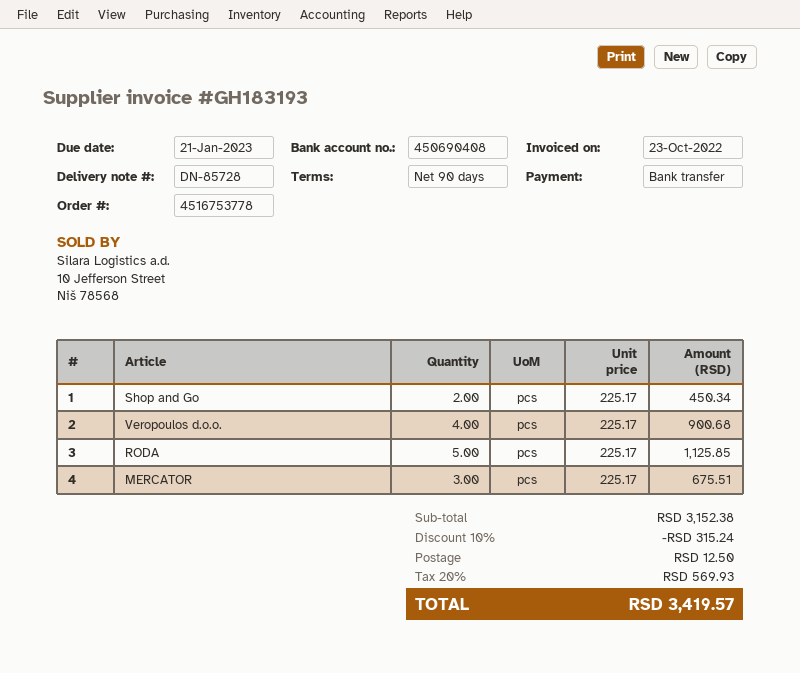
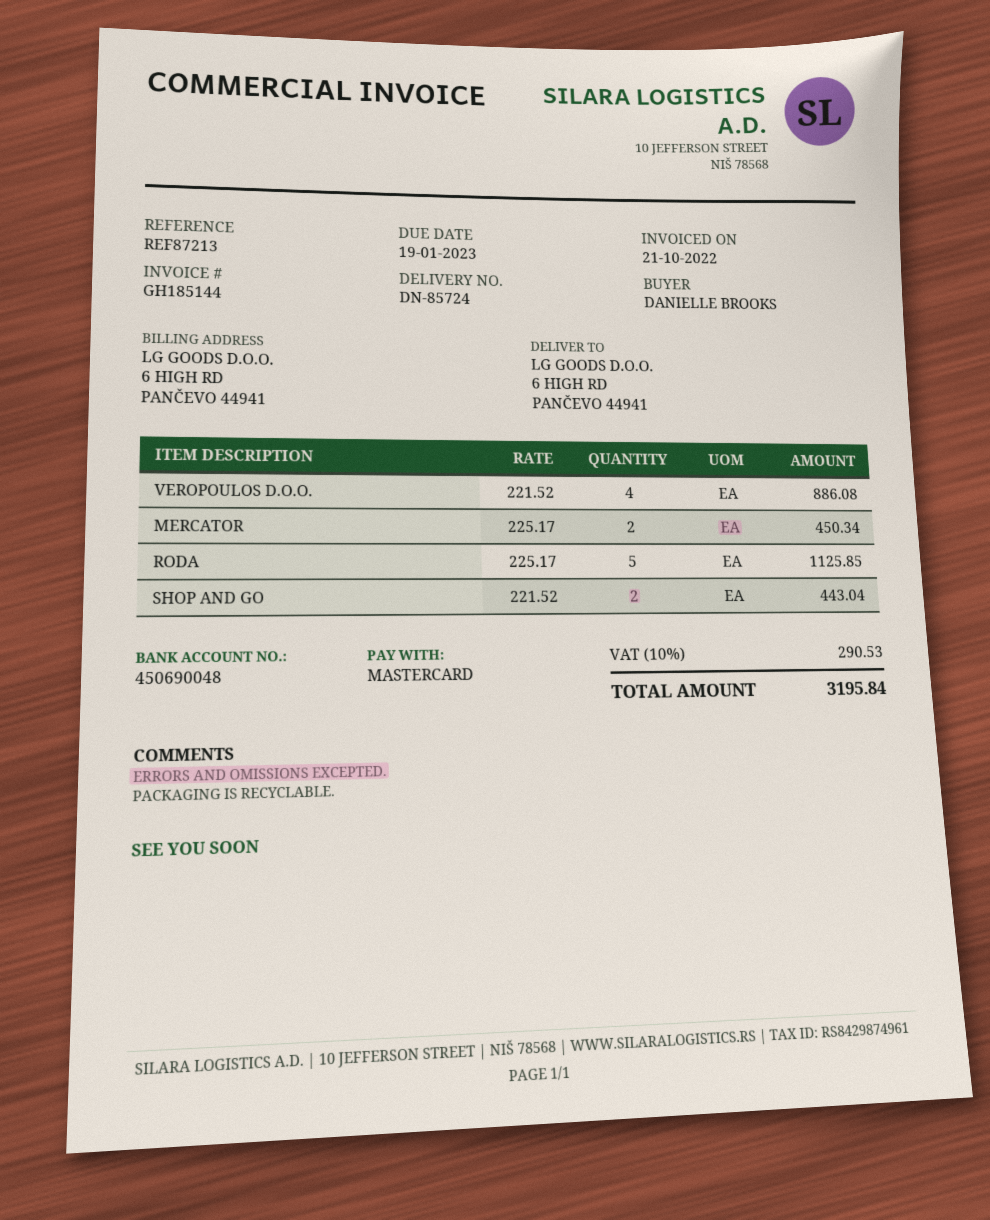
delivery note number: DN-85728 -> DN-85724
invoice number: GH183193 -> GH185144
invoice date: 2022-10-23 -> 2022-10-21
due date: 2023-01-21 -> 2023-01-19
payment method: bank transfer -> Mastercard
bank account: 450690408 -> 450690048
Shop and Go: 2 x 225.17 = 450.34 -> 2 x 221.52 = 443.04
Veropoulos d.o.o.: 4 x 225.17 = 900.68 -> 4 x 221.52 = 886.08
MERCATOR: 3 x 225.17 = 675.51 -> 2 x 225.17 = 450.34
discount: 10% = 315.24 -> none
shipping: 12.50 -> none
tax: 20% = 569.93 -> 10% = 290.53
total: 3419.57 -> 3195.84

